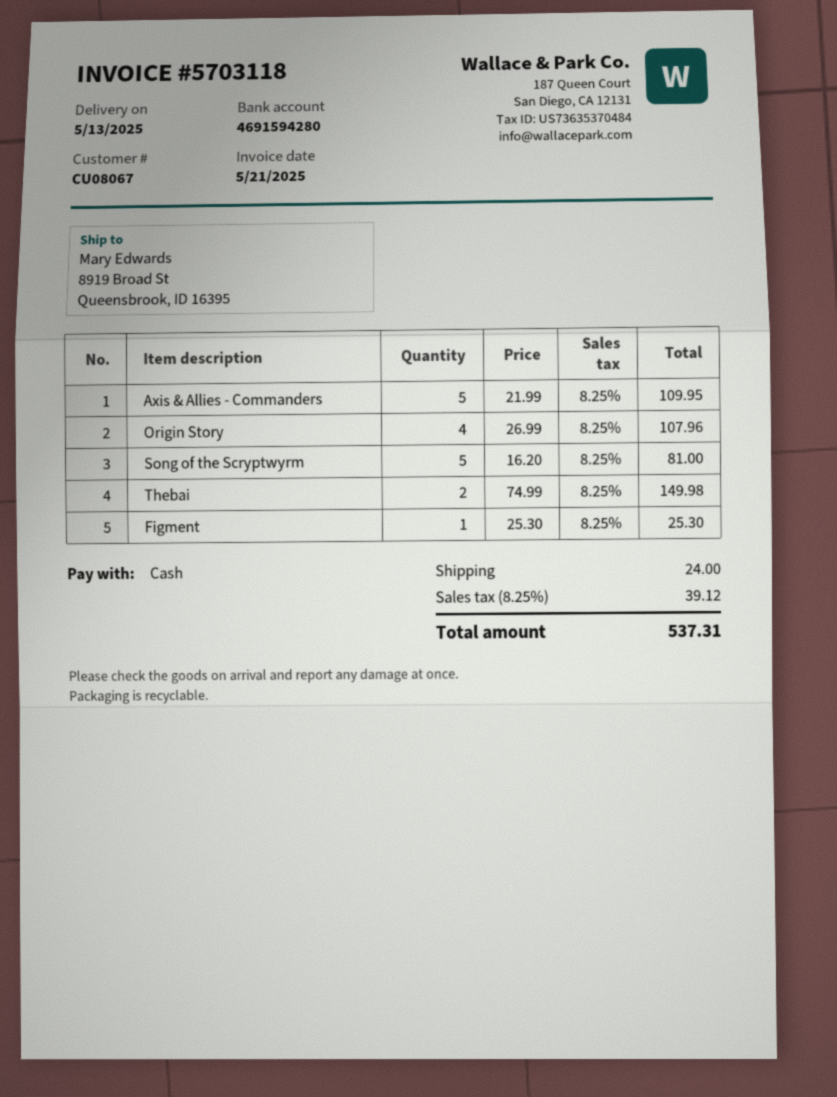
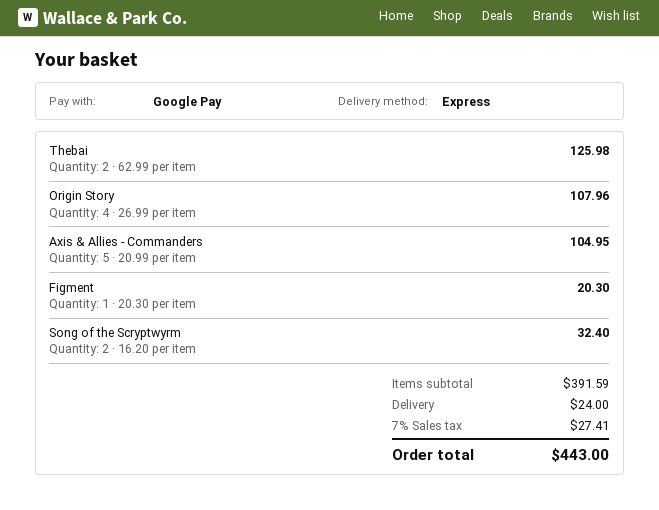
payment method: cash -> Google Pay
Axis & Allies - Commanders: 5 x 21.99 = 109.95 -> 5 x 20.99 = 104.95
Song of the Scryptwyrm: 5 x 16.20 = 81.00 -> 2 x 16.20 = 32.40
Thebai: 2 x 74.99 = 149.98 -> 2 x 62.99 = 125.98
Figment: 1 x 25.30 = 25.30 -> 1 x 20.30 = 20.30
tax: 8.25% = 39.12 -> 7% = 27.41
total: 537.31 -> 443.00

